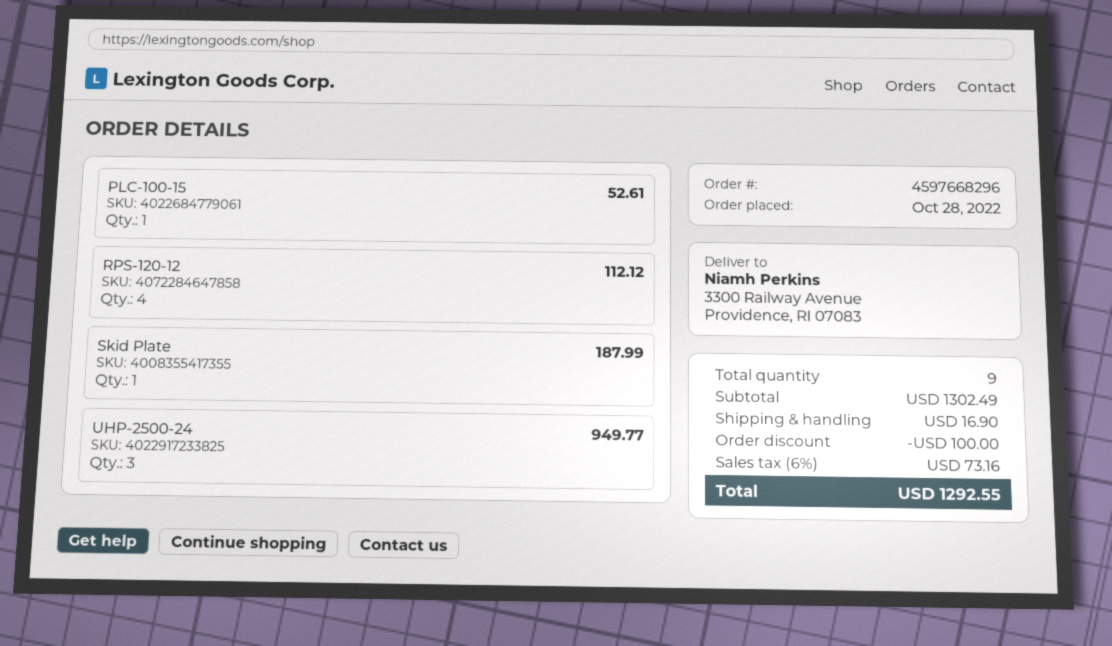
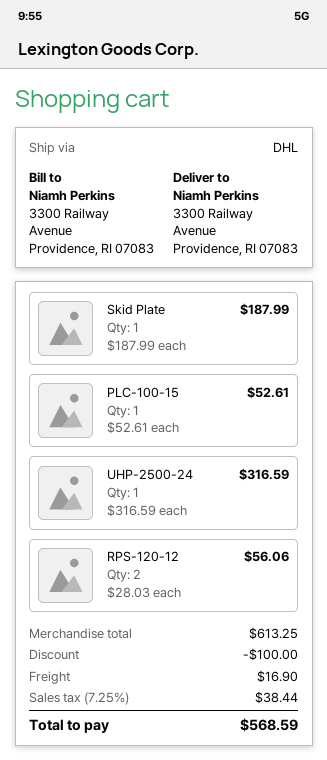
RPS-120-12: 4 for 112.12 -> 2 for 56.06
UHP-2500-24: 3 for 949.77 -> 1 for 316.59
subtotal: 1302.49 -> 613.25
tax: 6% = 73.16 -> 7.25% = 38.44
total: 1292.55 -> 568.59

